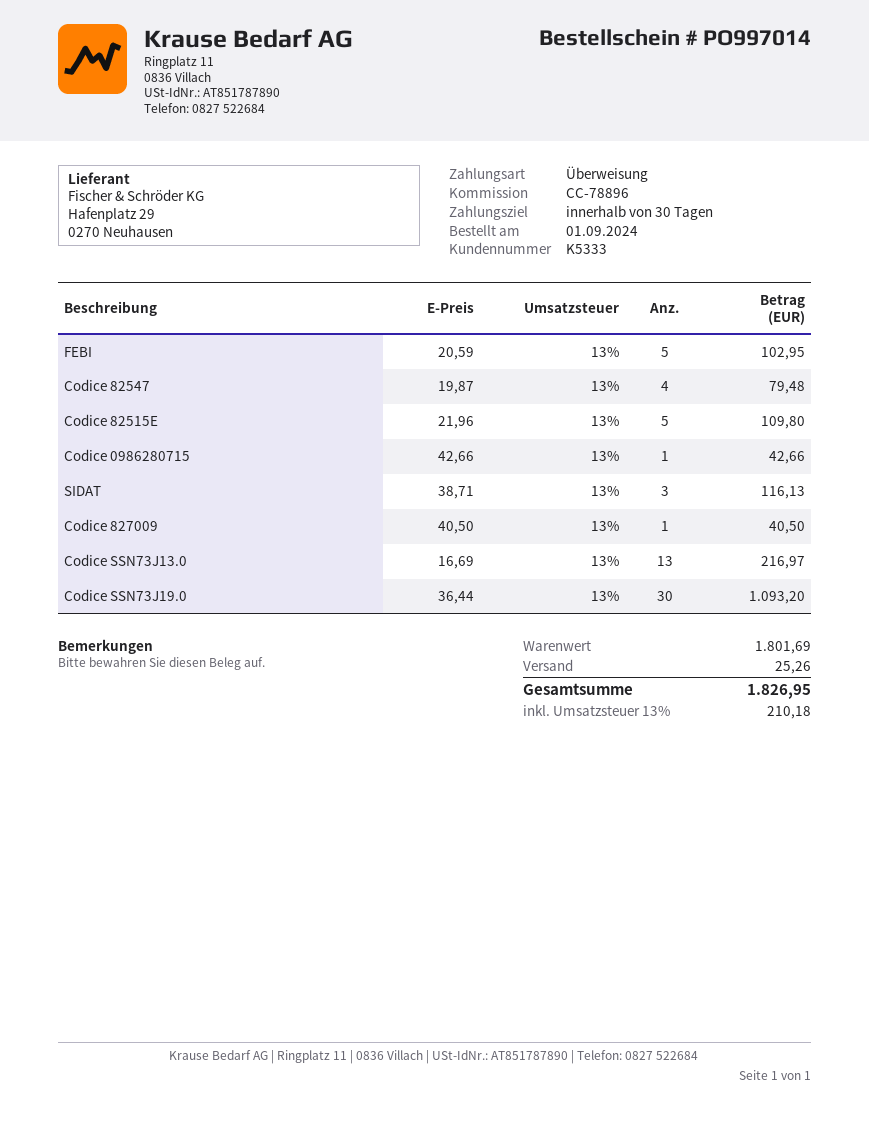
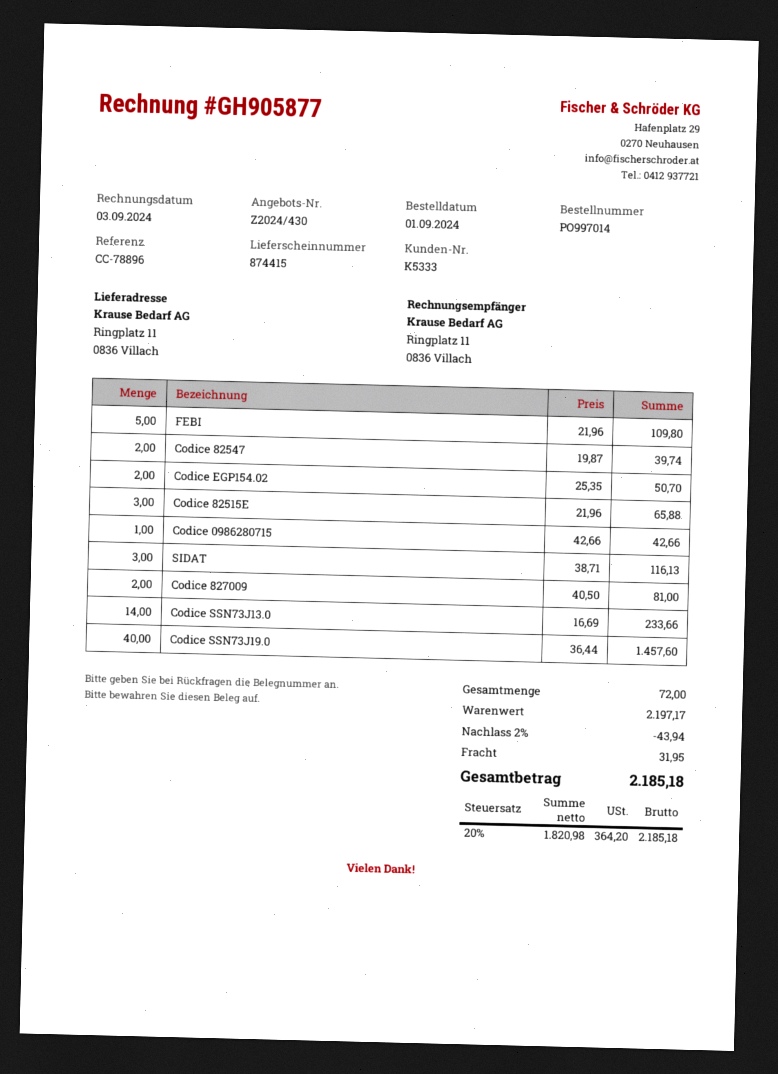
FEBI: 5 x 20.59 = 102.95 -> 5 x 21.96 = 109.80
Codice 82547: 4 x 19.87 = 79.48 -> 2 x 19.87 = 39.74
Codice 82515E: 5 x 21.96 = 109.80 -> 3 x 21.96 = 65.88
Codice 827009: 1 x 40.50 = 40.50 -> 2 x 40.50 = 81.00
Codice SSN73J13.0: 13 x 16.69 = 216.97 -> 14 x 16.69 = 233.66
Codice SSN73J19.0: 30 x 36.44 = 1093.20 -> 40 x 36.44 = 1457.60
Codice EGP154.02: none -> 2 x 25.35 = 50.70
subtotal: 1801.69 -> 2197.17
discount: none -> 2% = 43.94
shipping: 25.26 -> 31.95
tax: 13% = 210.18 -> 20% = 364.20
total: 1826.95 -> 2185.18

